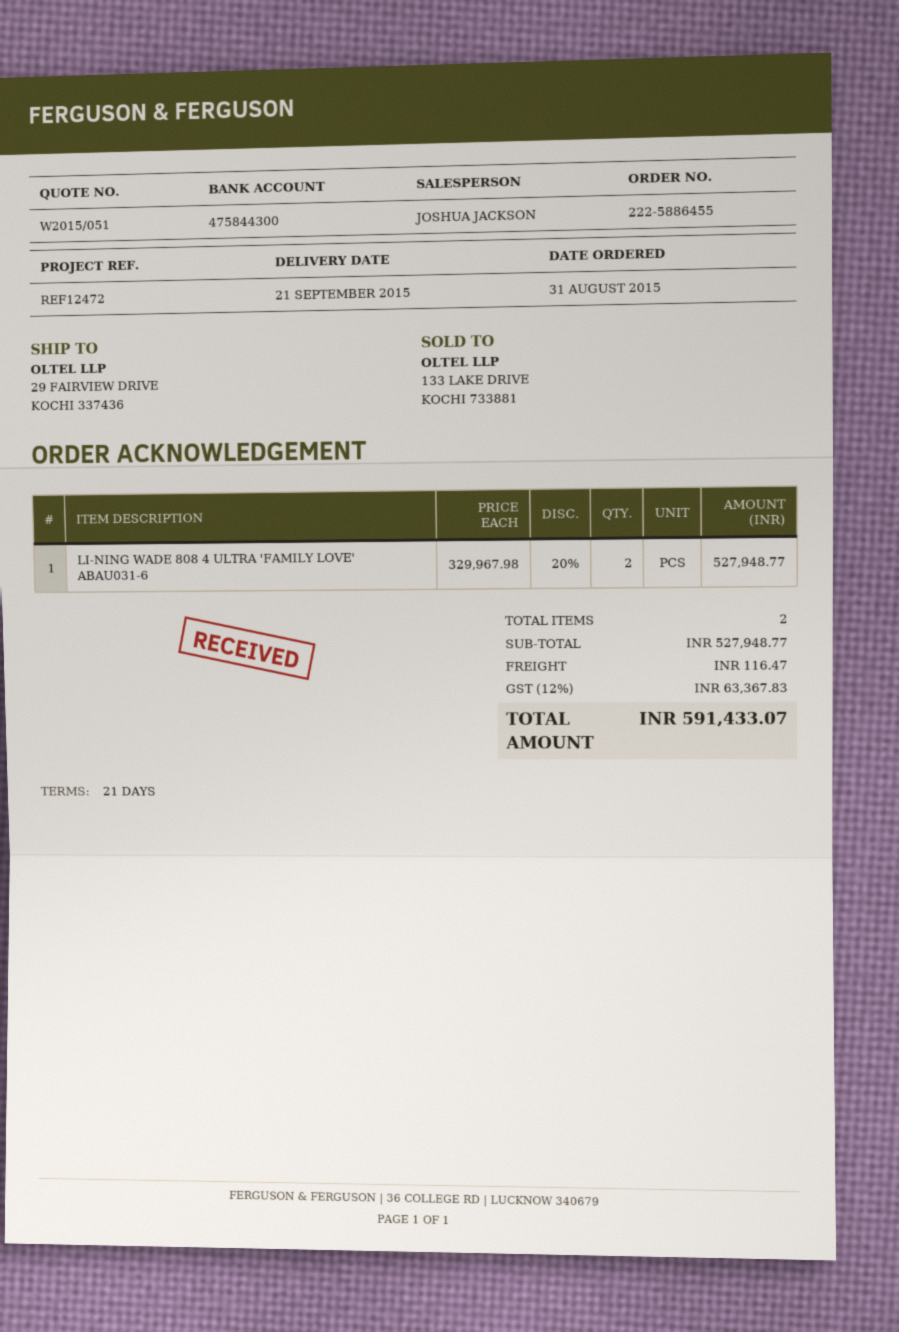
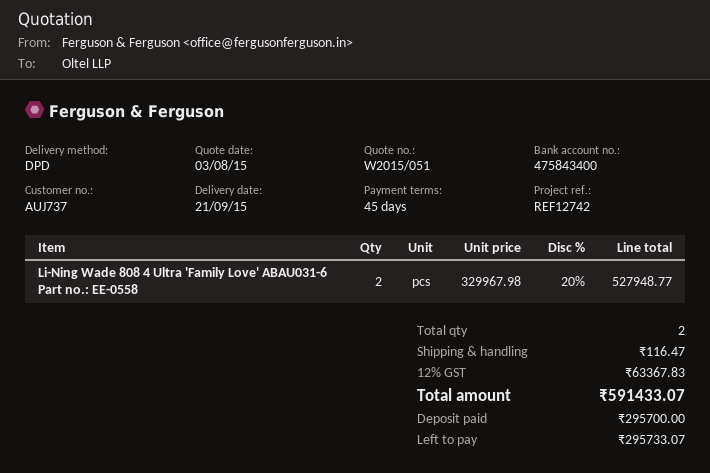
payment terms: 21 days -> 45 days
reference: REF12472 -> REF12742
bank account: 475844300 -> 475843400

